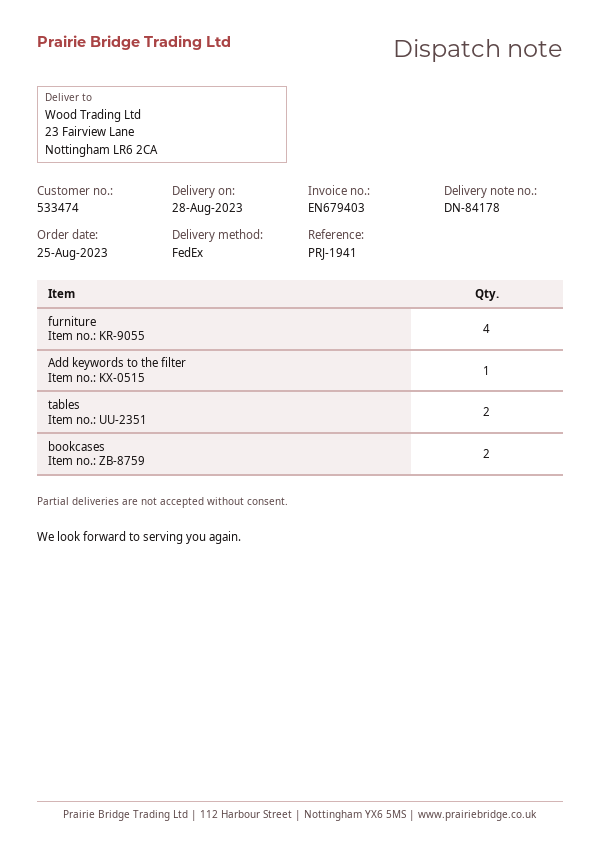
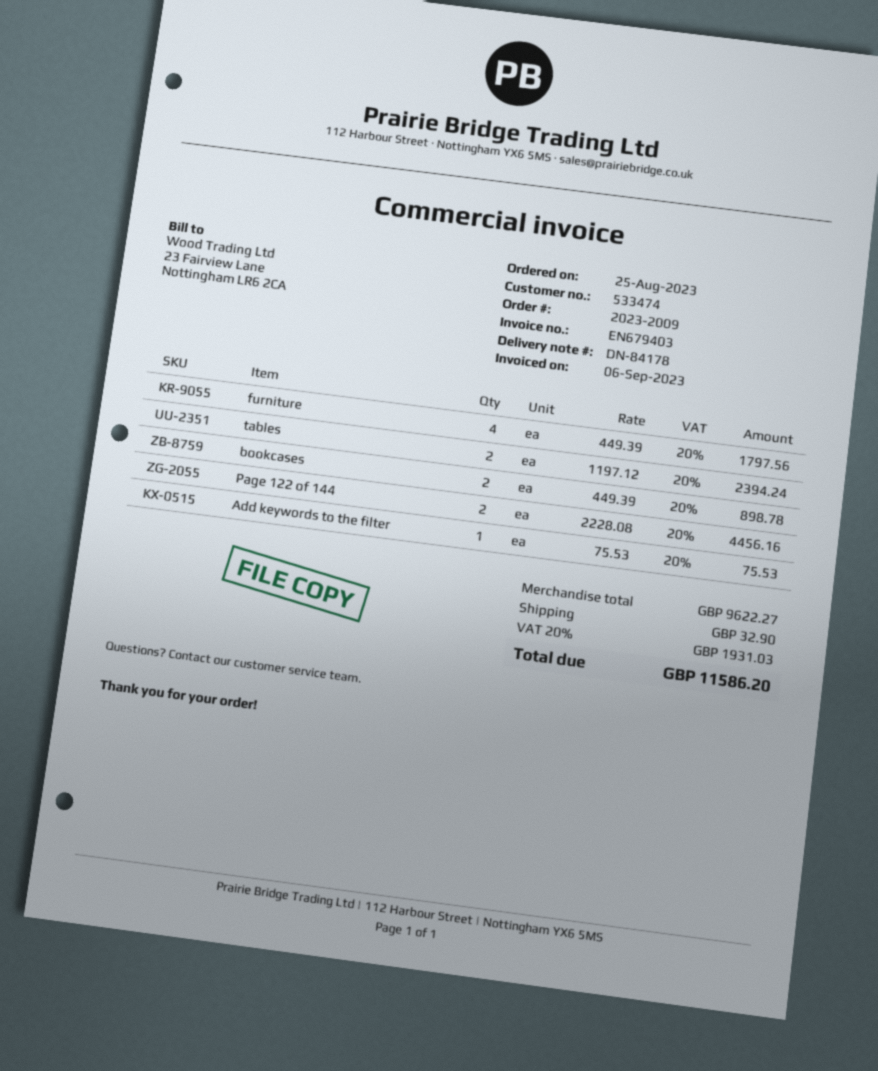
Page 122 of 144: none -> 2

